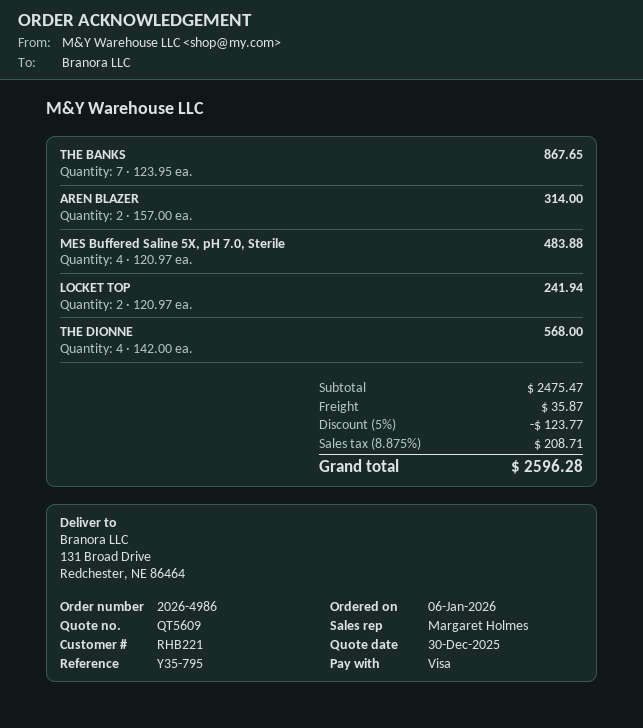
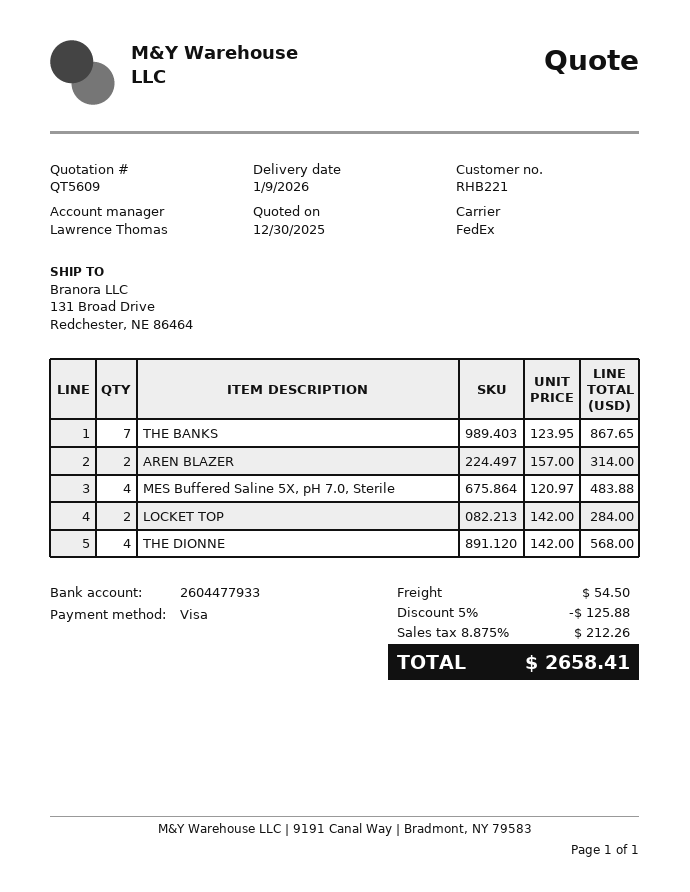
sales rep: Margaret Holmes -> Lawrence Thomas
LOCKET TOP: 2 x 120.97 = 241.94 -> 2 x 142.00 = 284.00
discount: 5% = 123.77 -> 5% = 125.88
shipping: 35.87 -> 54.50
tax: 8.875% = 208.71 -> 8.875% = 212.26
total: 2596.28 -> 2658.41

